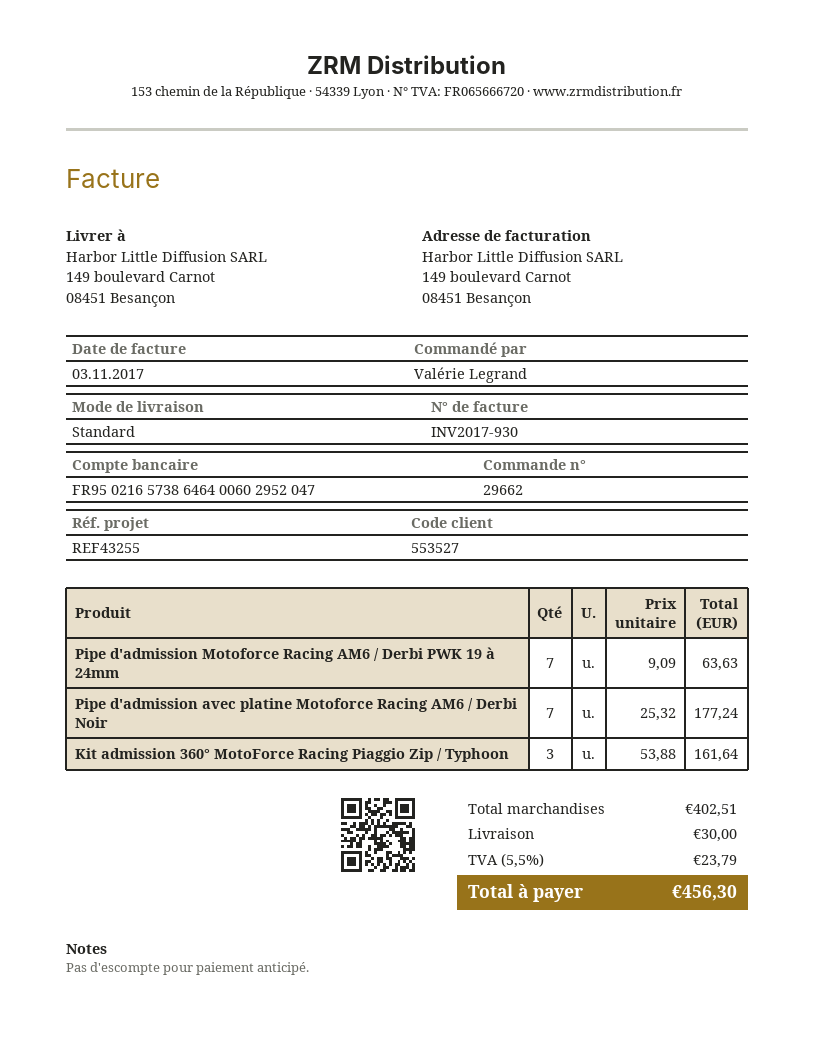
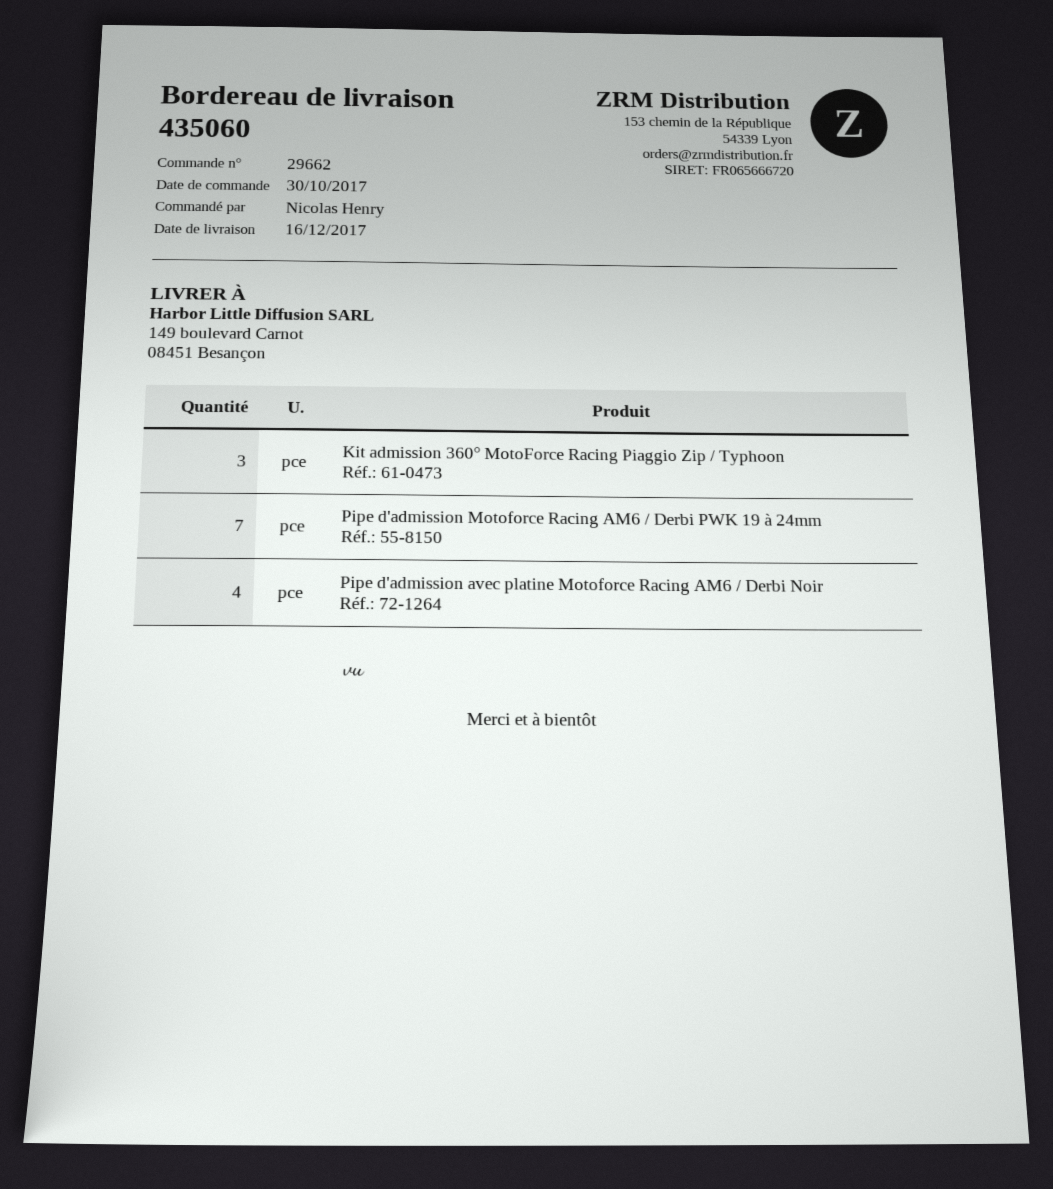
ordered by: Valérie Legrand -> Nicolas Henry
Pipe d'admission avec platine Motoforce Racing AM6 / Derbi Noir: 7 -> 4

